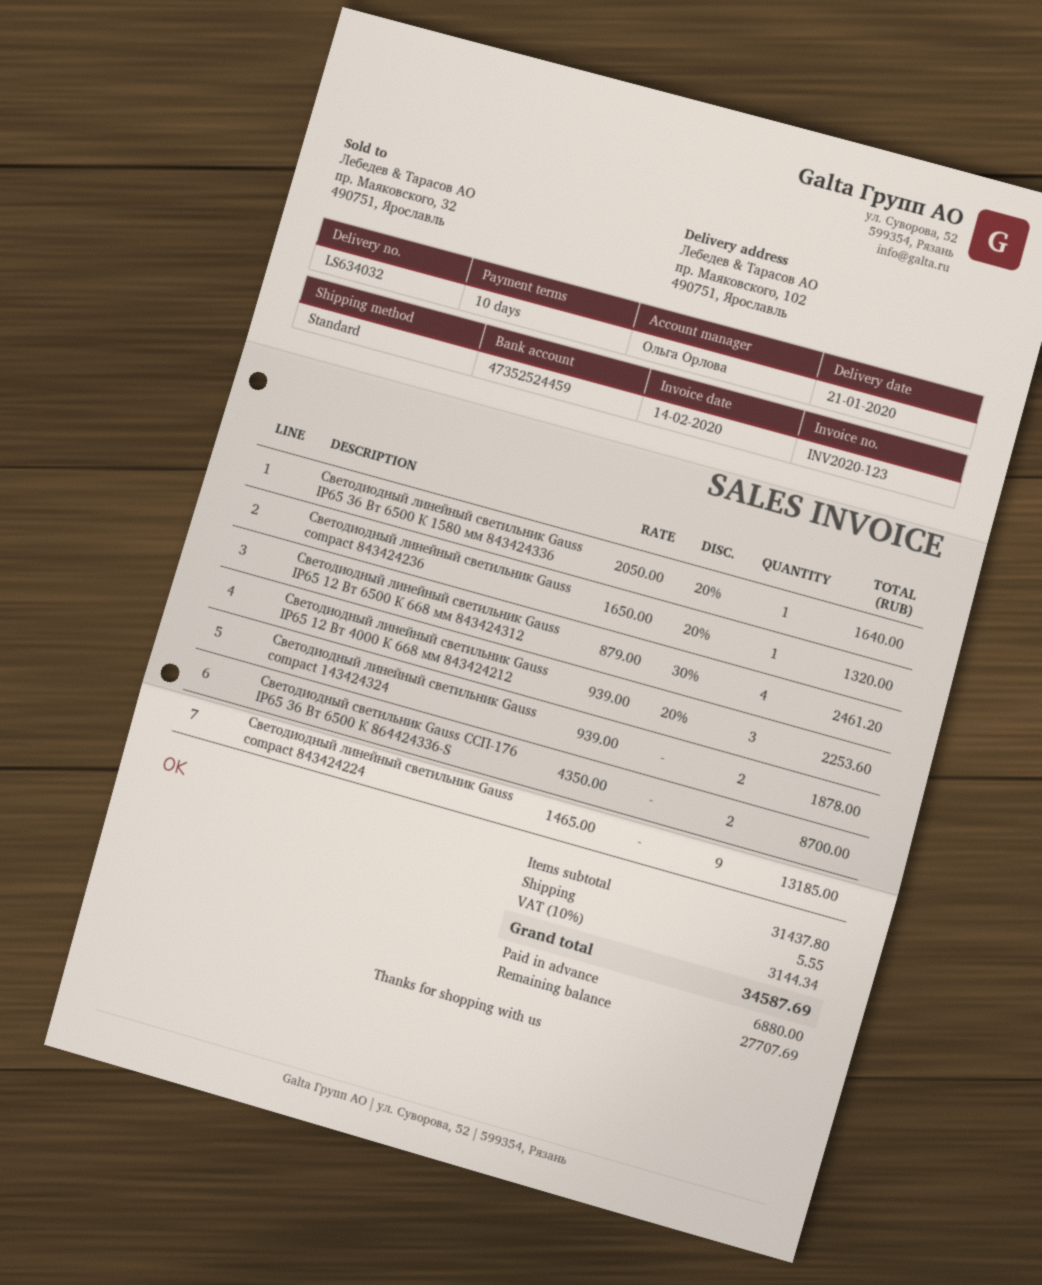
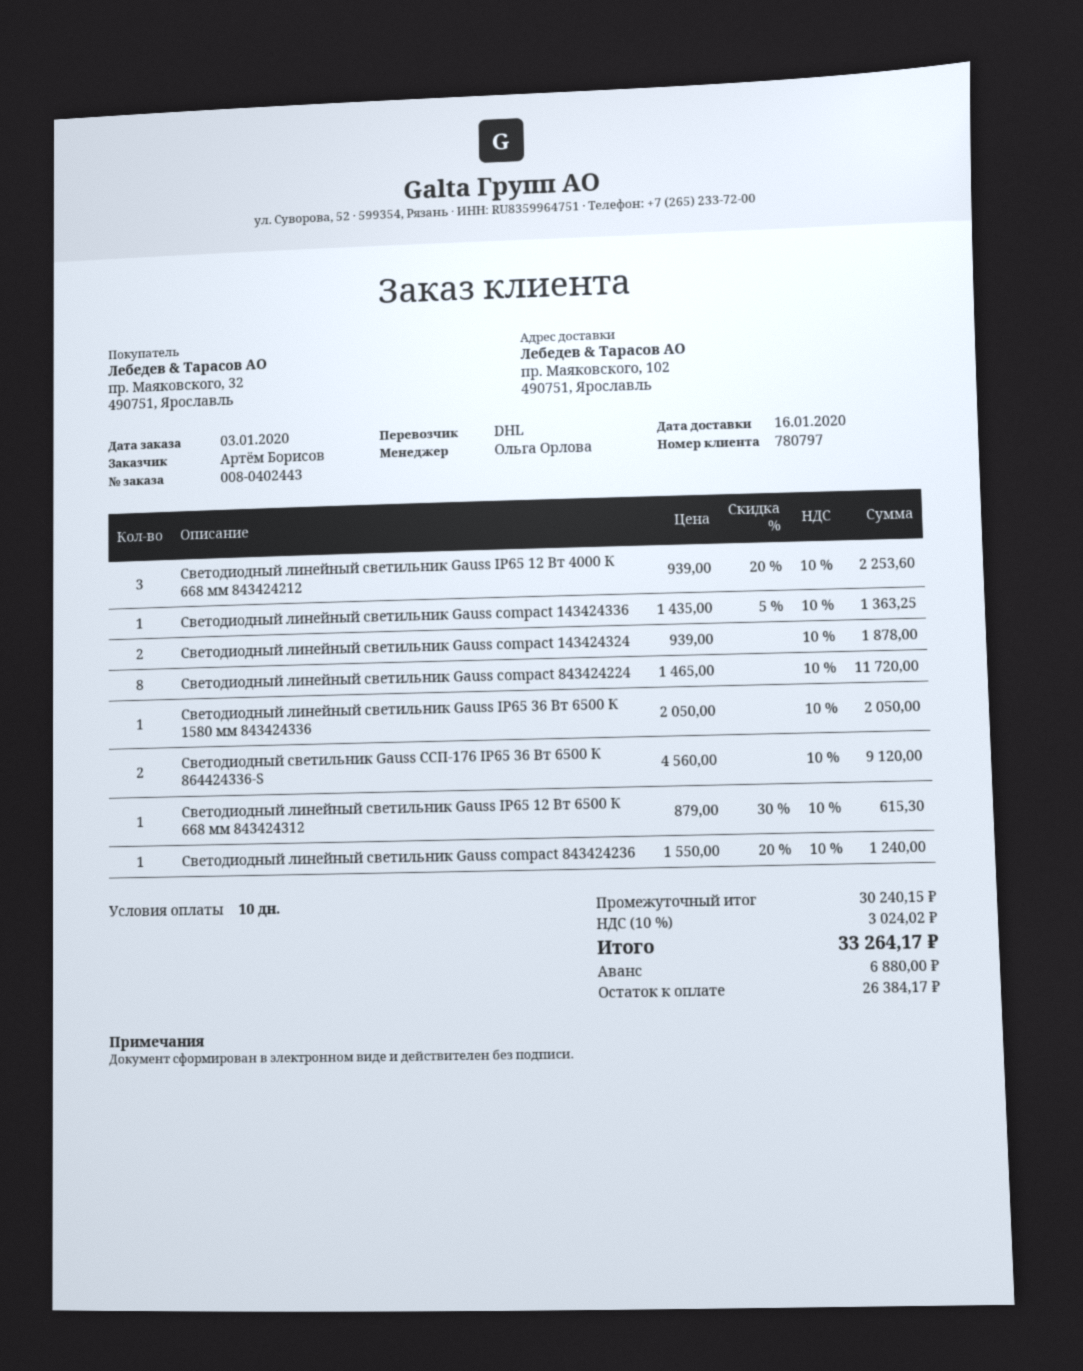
delivery date: 2020-01-21 -> 2020-01-16
shipping method: standard -> DHL
Светодиодный линейный светильник Gauss IP65 36 Вт 6500 К 1580 мм 843424336: 1 x 2050.00 - 20% = 1640.00 -> 1 x 2050.00 = 2050.00
Светодиодный линейный светильник Gauss compact 843424236: 1 x 1650.00 - 20% = 1320.00 -> 1 x 1550.00 - 20% = 1240.00
Светодиодный линейный светильник Gauss IP65 12 Вт 6500 К 668 мм 843424312: 4 x 879.00 - 30% = 2461.20 -> 1 x 879.00 - 30% = 615.30
Светодиодный светильник Gauss ССП-176 IP65 36 Вт 6500 К 864424336-S: 2 x 4350.00 = 8700.00 -> 2 x 4560.00 = 9120.00
Светодиодный линейный светильник Gauss compact 843424224: 9 x 1465.00 = 13185.00 -> 8 x 1465.00 = 11720.00
Светодиодный линейный светильник Gauss compact 143424336: none -> 1 x 1435.00 - 5% = 1363.25
subtotal: 31437.80 -> 30240.15
shipping: 5.55 -> none
tax: 10% = 3144.34 -> 10% = 3024.02
total: 34587.69 -> 33264.17
balance: 27707.69 -> 26384.17

